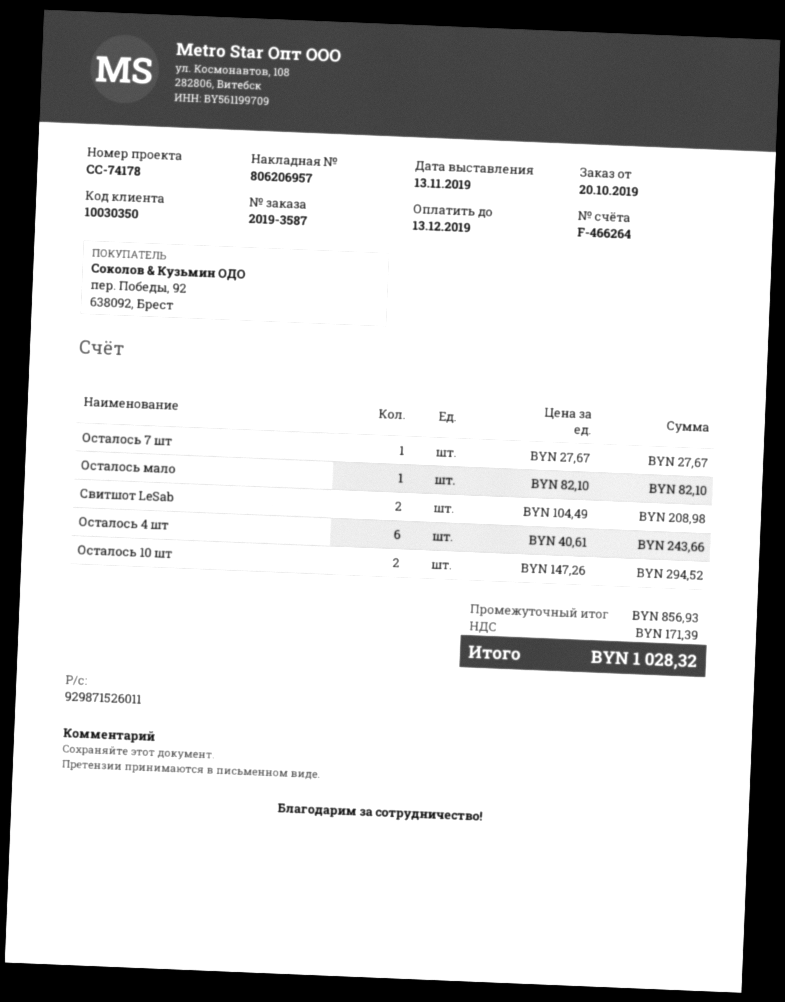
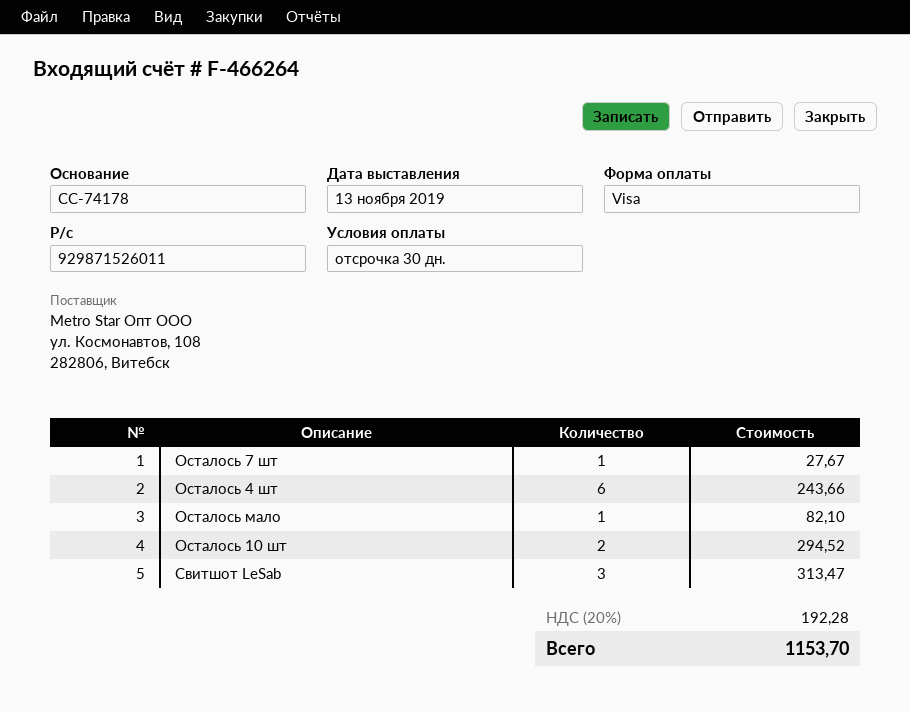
Свитшот LeSab: 2 for 208.98 -> 3 for 313.47
tax: 171.39 -> 192.28
total: 1028.32 -> 1153.70

